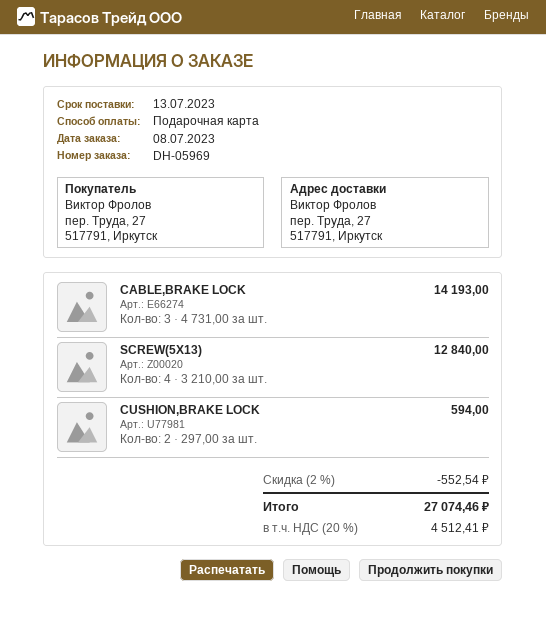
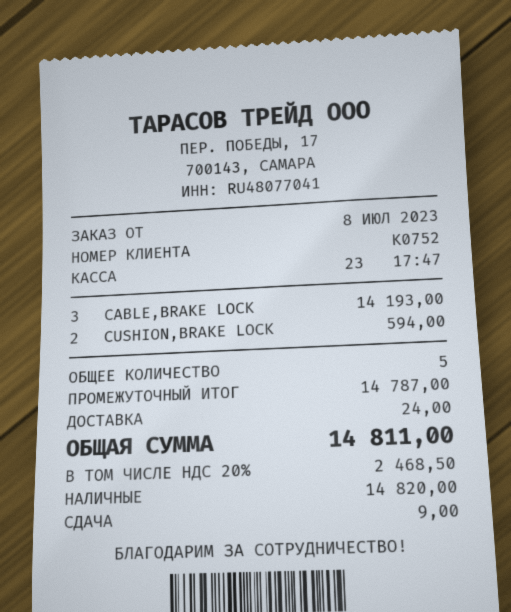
payment method: gift card -> cash
SCREW(5X13): 4 for 12840.00 -> none
discount: 2% = 552.54 -> none
shipping: none -> 24.00
tax: 20% = 4512.41 -> 20% = 2468.50
total: 27074.46 -> 14811.00

